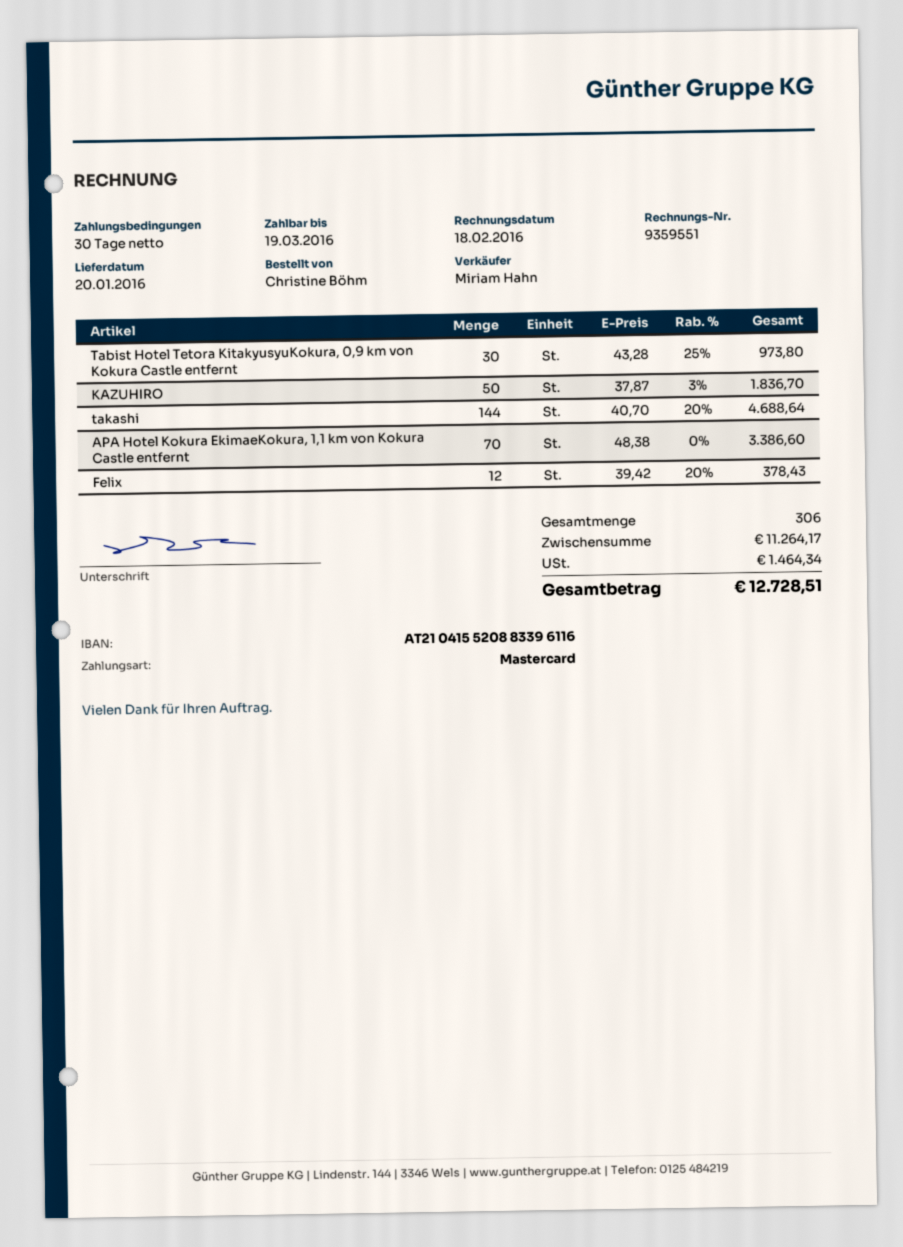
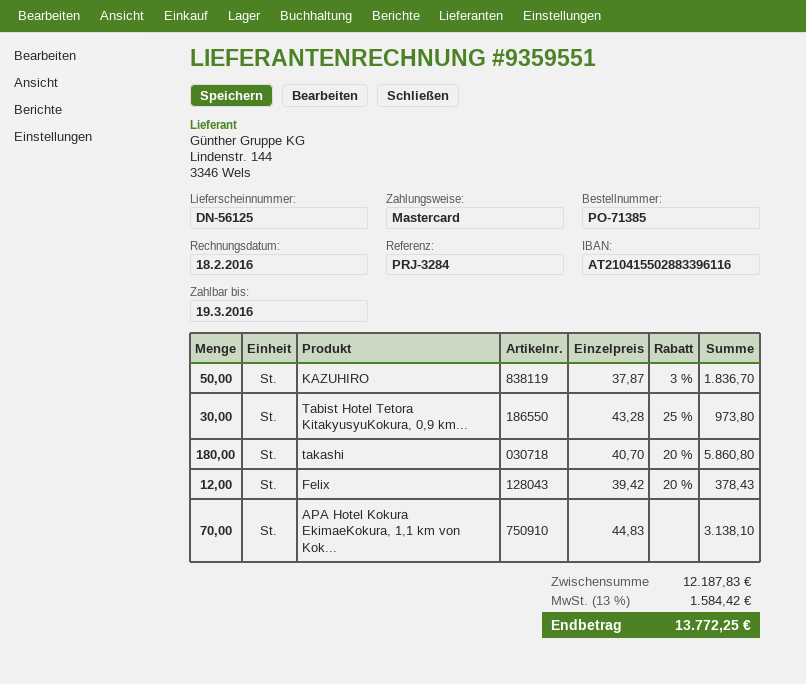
bank account: AT210415520883396116 -> AT210415502883396116
takashi: 144 x 40.70 - 20% = 4688.64 -> 180 x 40.70 - 20% = 5860.80
APA Hotel Kokura EkimaeKokura, 1,1 km von Kokura Castle entfernt: 70 x 48.38 = 3386.60 -> 70 x 44.83 = 3138.10
subtotal: 11264.17 -> 12187.83
tax: 1464.34 -> 1584.42
total: 12728.51 -> 13772.25

